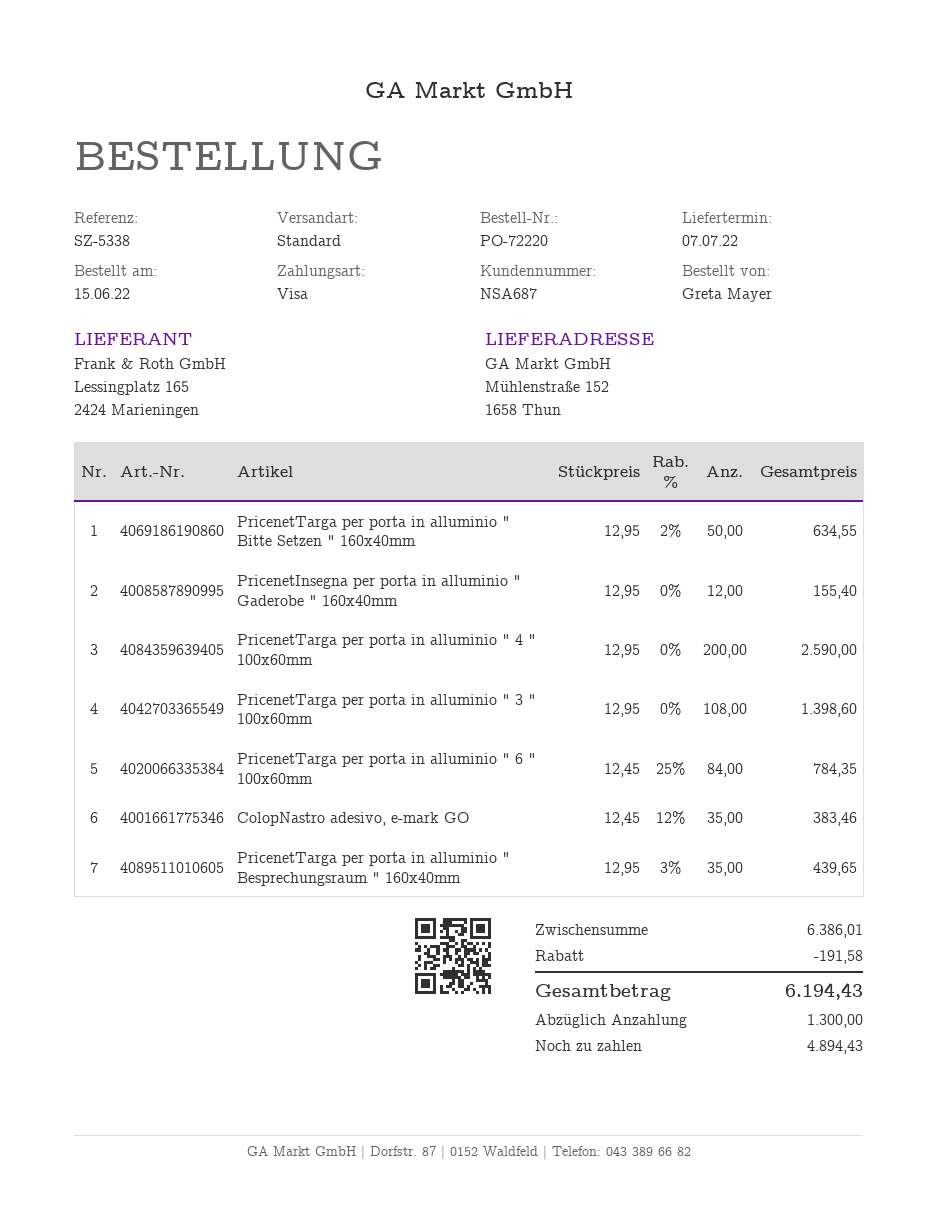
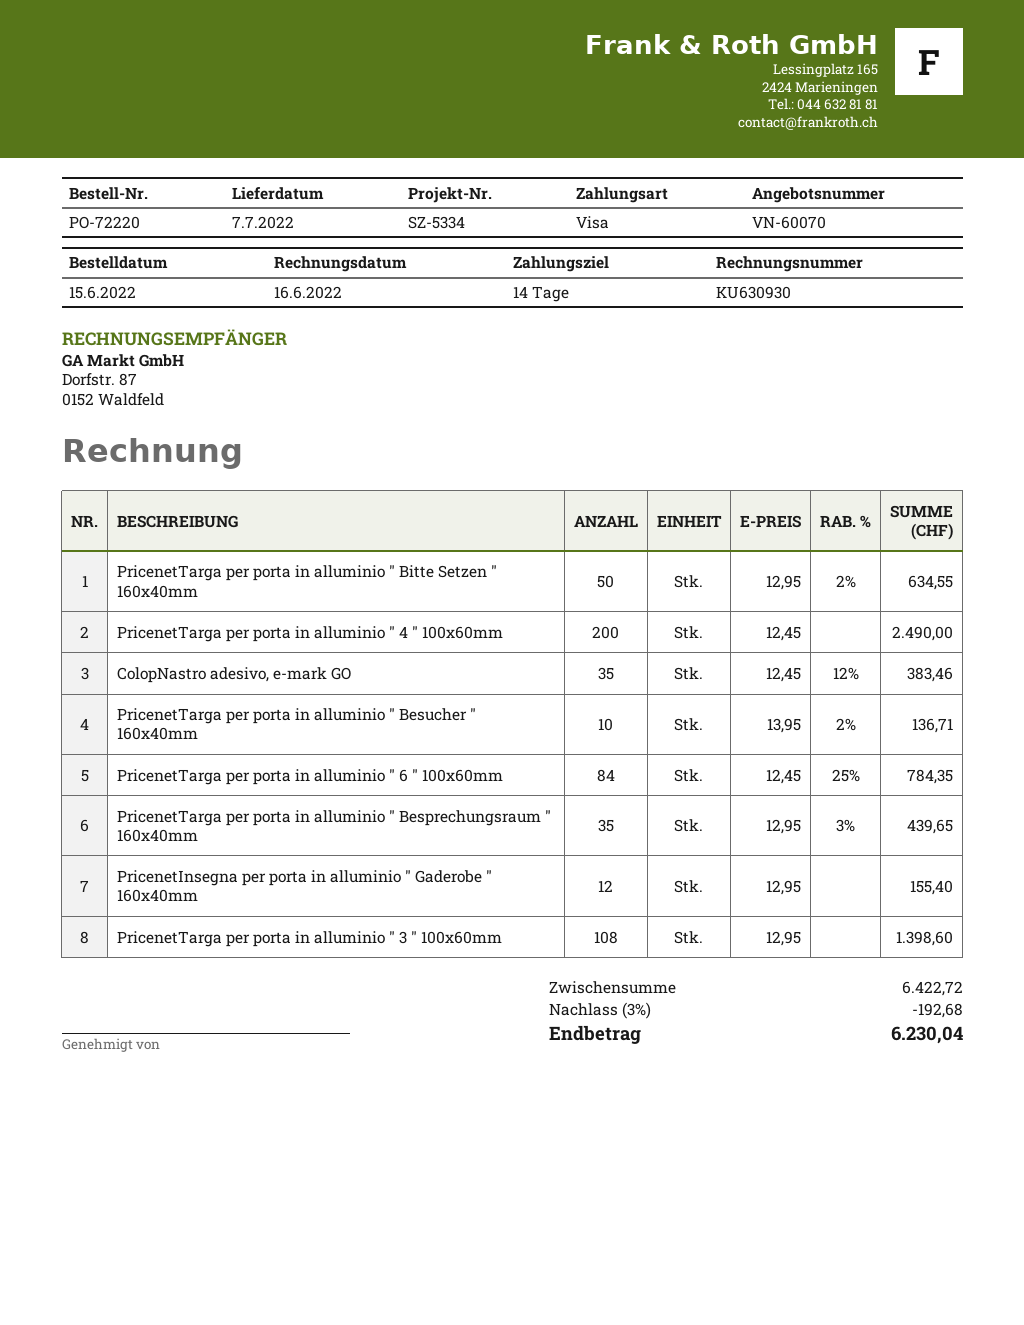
reference: SZ-5338 -> SZ-5334
PricenetTarga per porta in alluminio " 4 " 100x60mm: 200 x 12.95 = 2590.00 -> 200 x 12.45 = 2490.00
PricenetTarga per porta in alluminio " Besucher " 160x40mm: none -> 10 x 13.95 - 2% = 136.71
subtotal: 6386.01 -> 6422.72
discount: 191.58 -> 192.68
total: 6194.43 -> 6230.04

